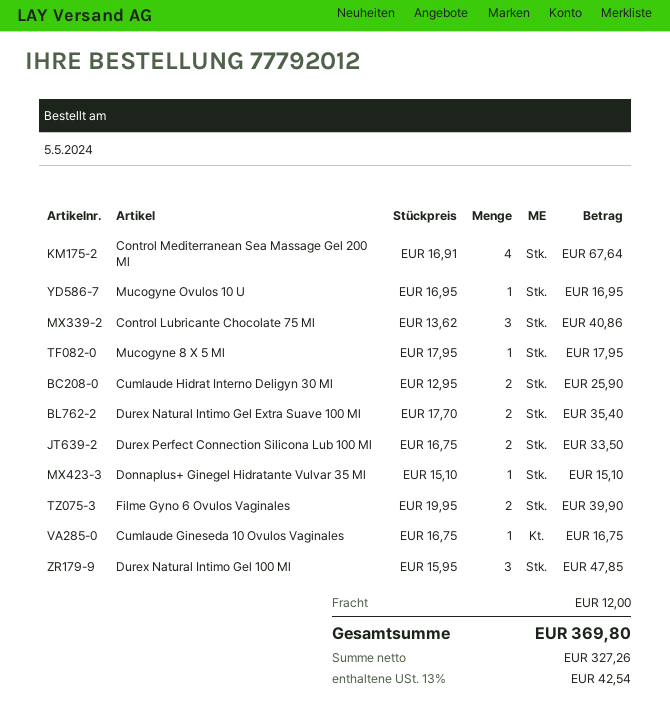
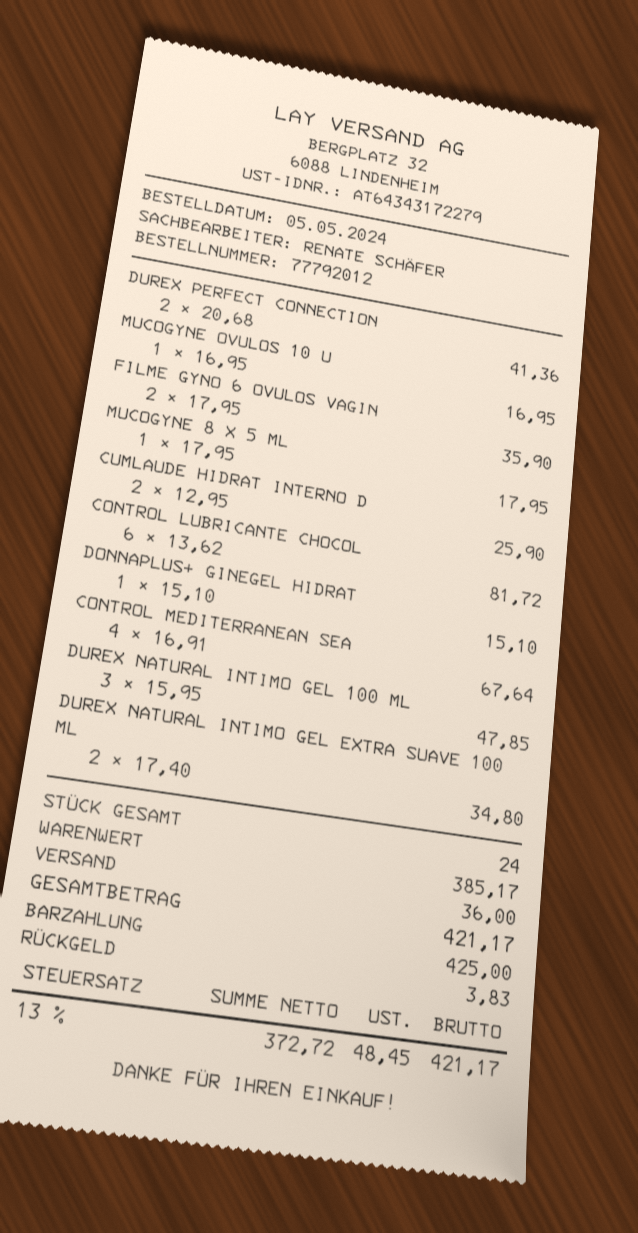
Control Lubricante Chocolate 75 Ml: 3 x 13.62 = 40.86 -> 6 x 13.62 = 81.72
Durex Natural Intimo Gel Extra Suave 100 Ml: 2 x 17.70 = 35.40 -> 2 x 17.40 = 34.80
Durex Perfect Connection Silicona Lub 100 Ml: 2 x 16.75 = 33.50 -> 2 x 20.68 = 41.36
Filme Gyno 6 Ovulos Vaginales: 2 x 19.95 = 39.90 -> 2 x 17.95 = 35.90
Cumlaude Gineseda 10 Ovulos Vaginales: 1 x 16.75 = 16.75 -> none
shipping: 12.00 -> 36.00
net: 327.26 -> 372.72
tax: 13% = 42.54 -> 13% = 48.45
total: 369.80 -> 421.17

